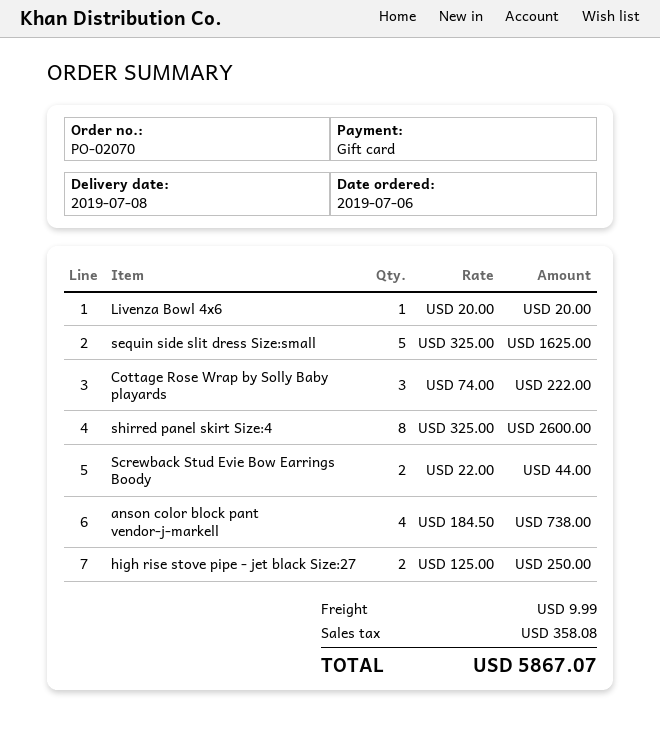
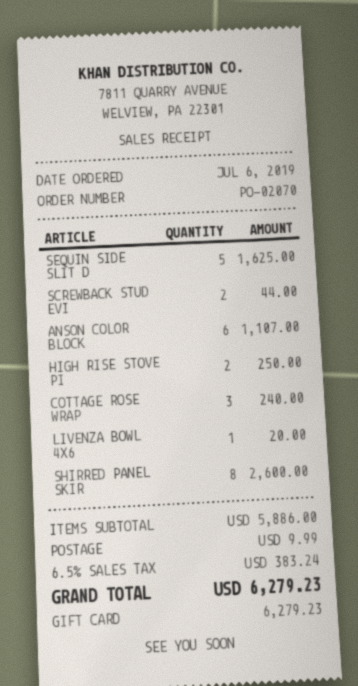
Cottage Rose Wrap by Solly Baby playards: 3 for 222.00 -> 3 for 240.00
anson color block pant vendor-j-markell: 4 for 738.00 -> 6 for 1107.00
tax: 358.08 -> 383.24
total: 5867.07 -> 6279.23

